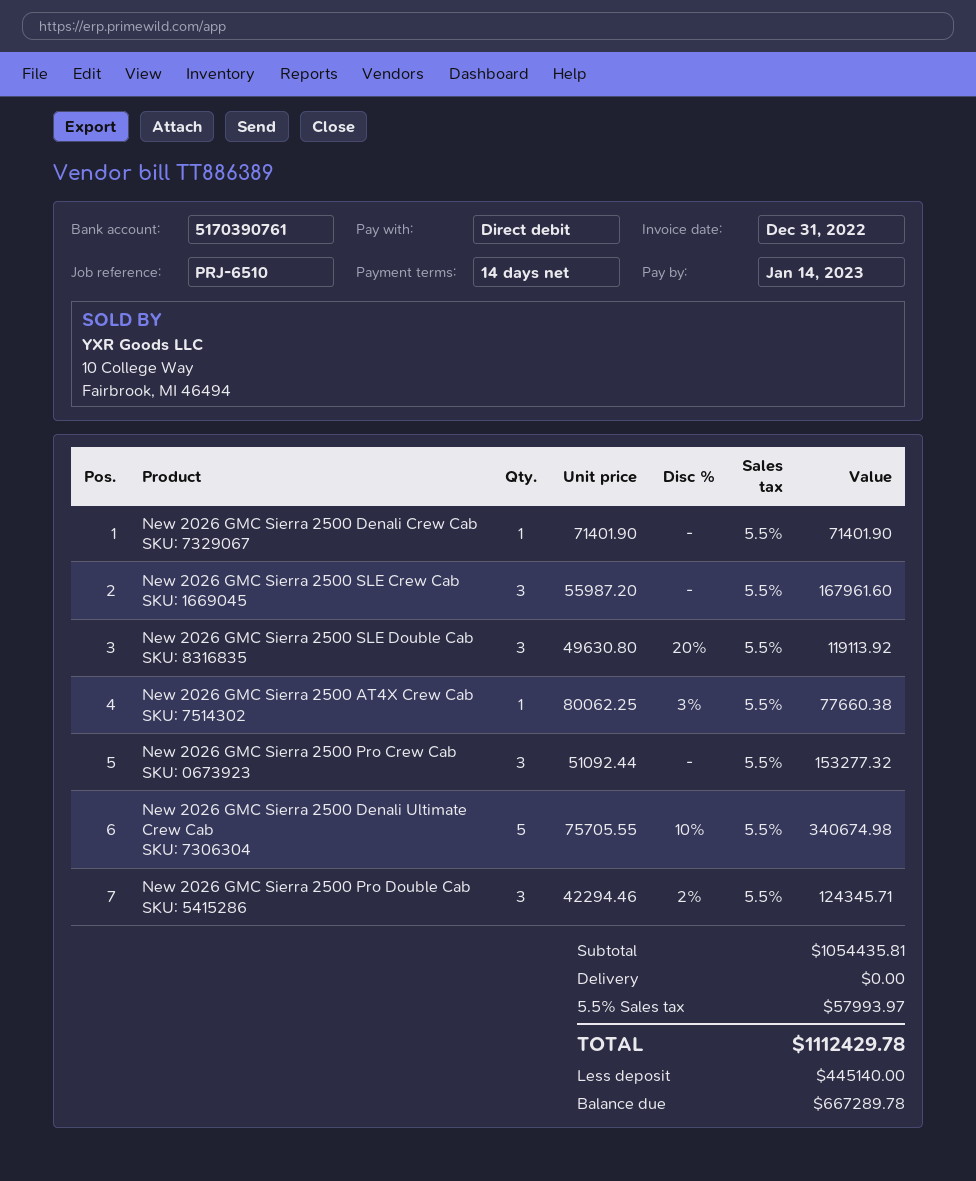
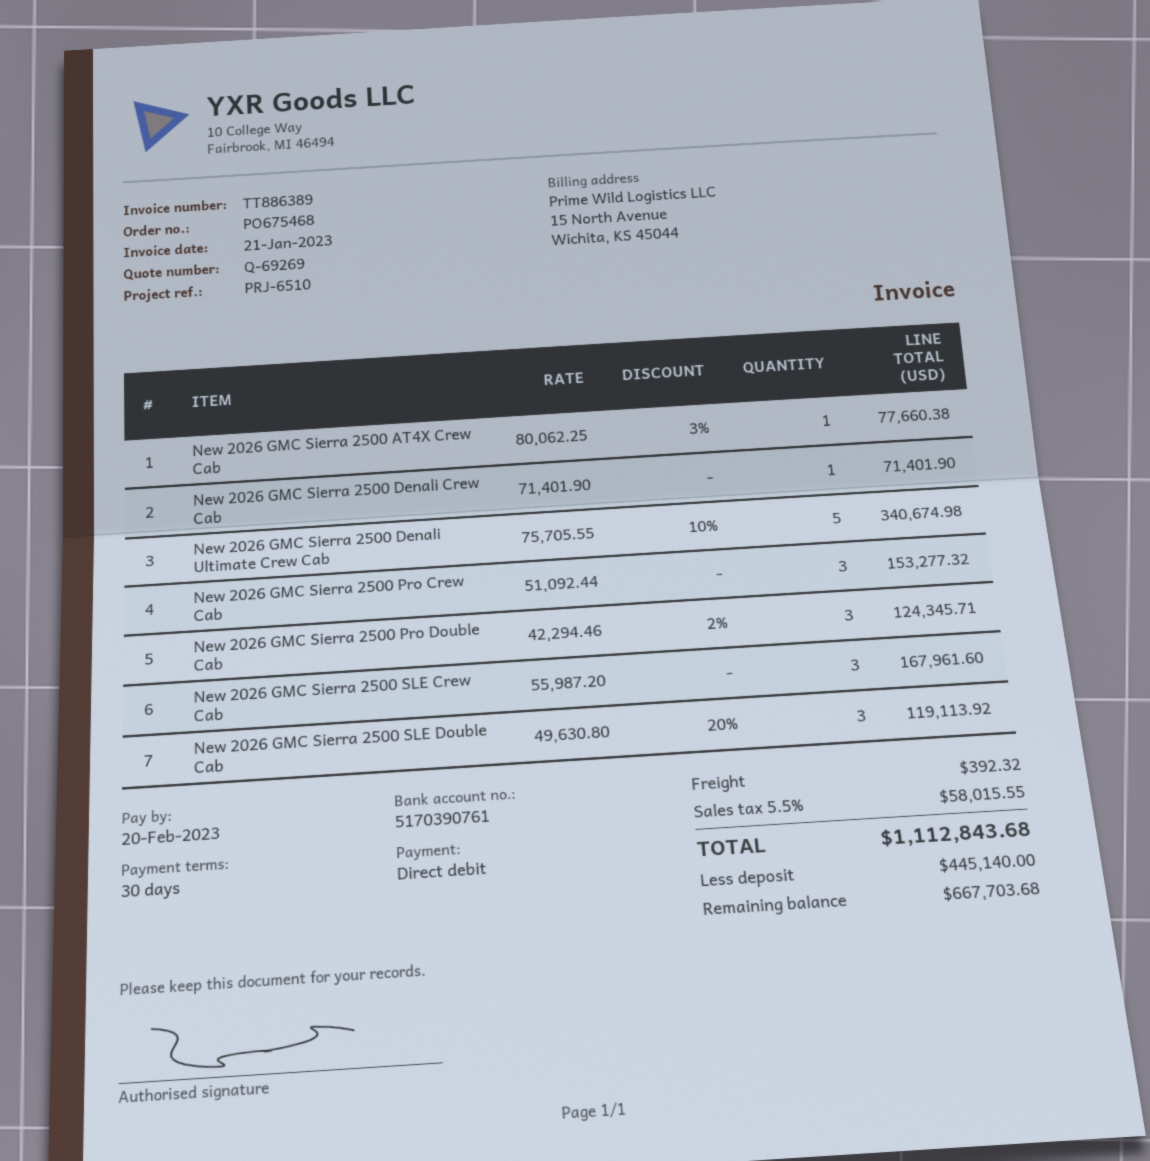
invoice date: 2022-12-31 -> 2023-01-21
payment terms: 14 days -> 30 days
due date: 2023-01-14 -> 2023-02-20
shipping: 0.00 -> 392.32
tax: 5.5% = 57993.97 -> 5.5% = 58015.55
total: 1112429.78 -> 1112843.68
balance: 667289.78 -> 667703.68

